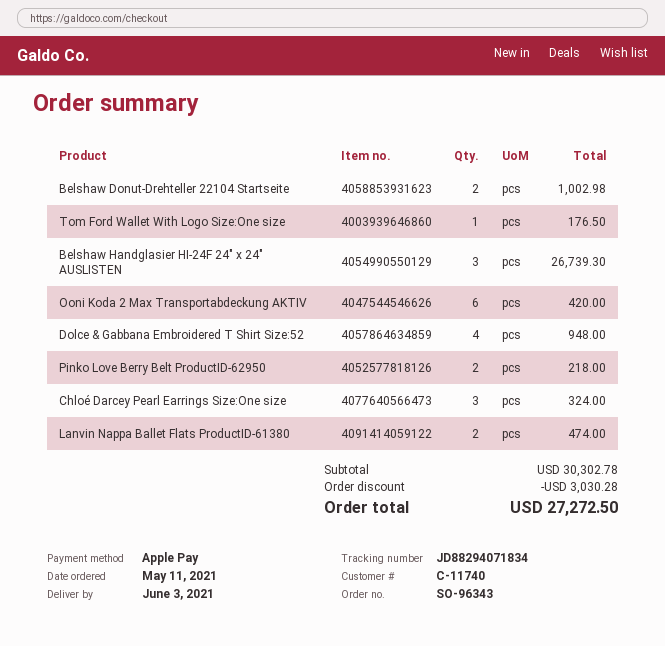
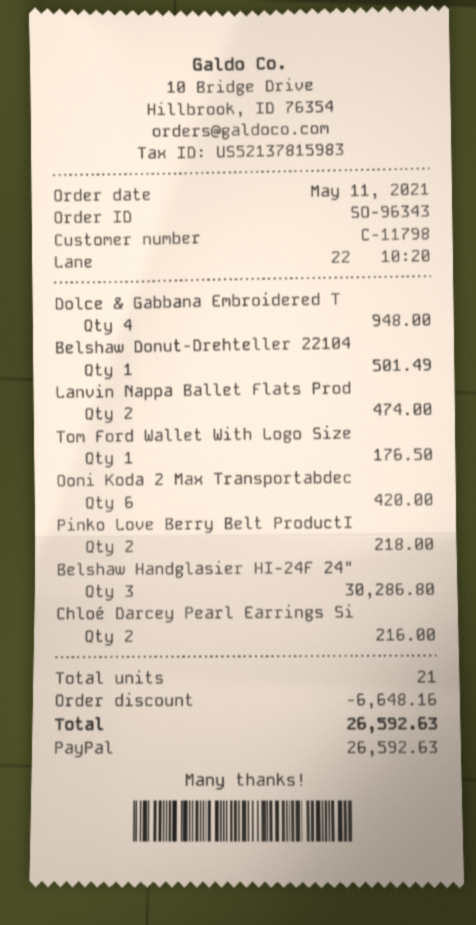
customer number: C-11740 -> C-11798
payment method: Apple Pay -> PayPal
Belshaw Donut-Drehteller 22104 Startseite: 2 for 1002.98 -> 1 for 501.49
Belshaw Handglasier HI-24F 24" x 24" AUSLISTEN: 3 for 26739.30 -> 3 for 30286.80
Chloé Darcey Pearl Earrings Size:One size: 3 for 324.00 -> 2 for 216.00
discount: 3030.28 -> 6648.16
total: 27272.50 -> 26592.63

